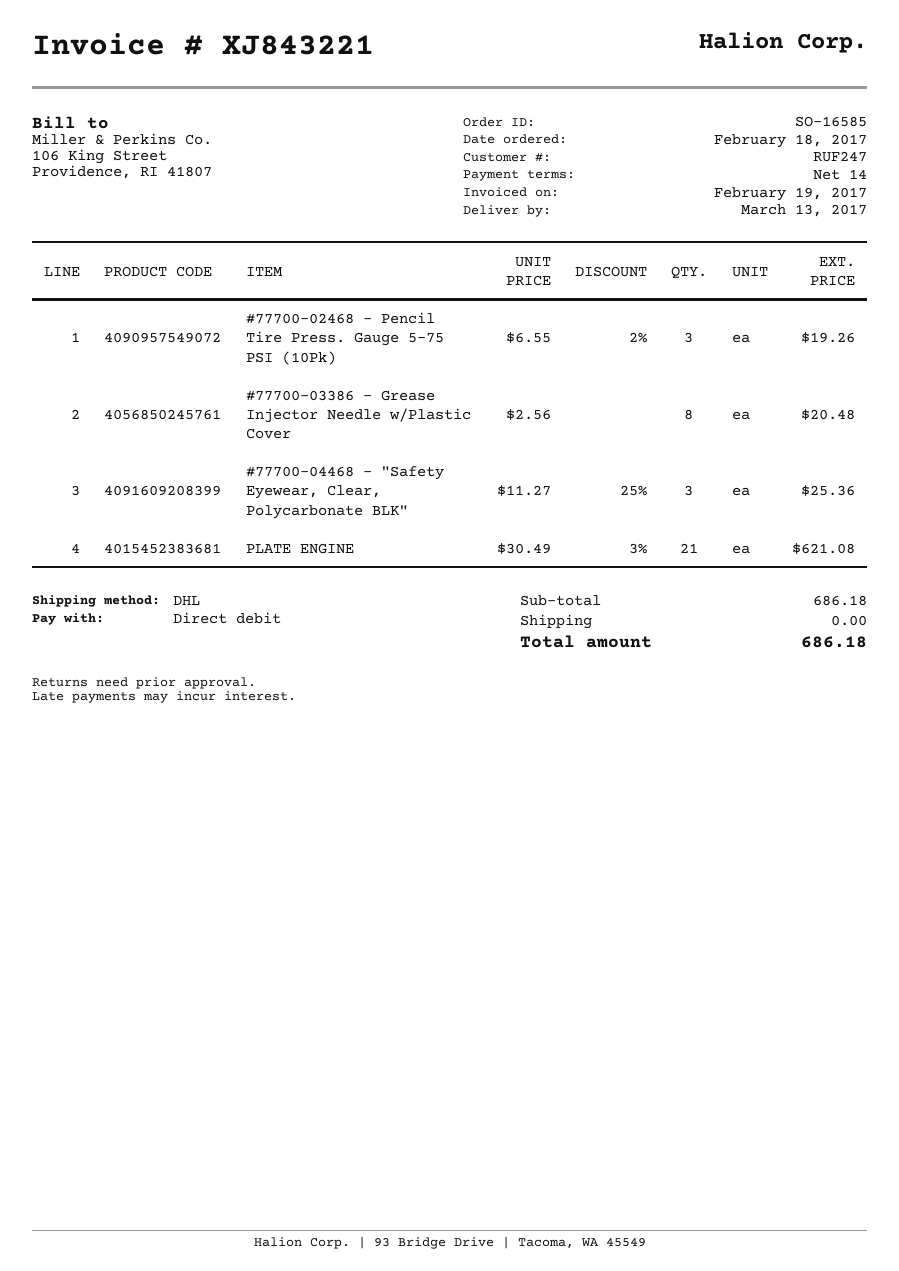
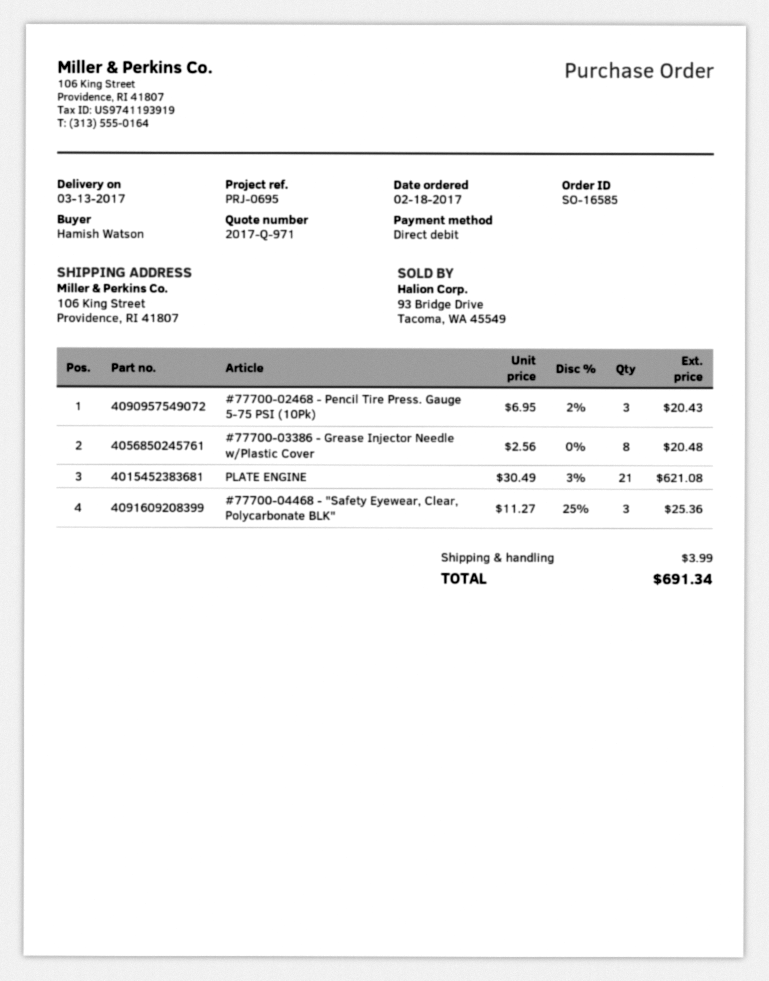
#77700-02468 - Pencil Tire Press. Gauge 5-75 PSI (10Pk): 3 x 6.55 - 2% = 19.26 -> 3 x 6.95 - 2% = 20.43
shipping: 0.00 -> 3.99
total: 686.18 -> 691.34

